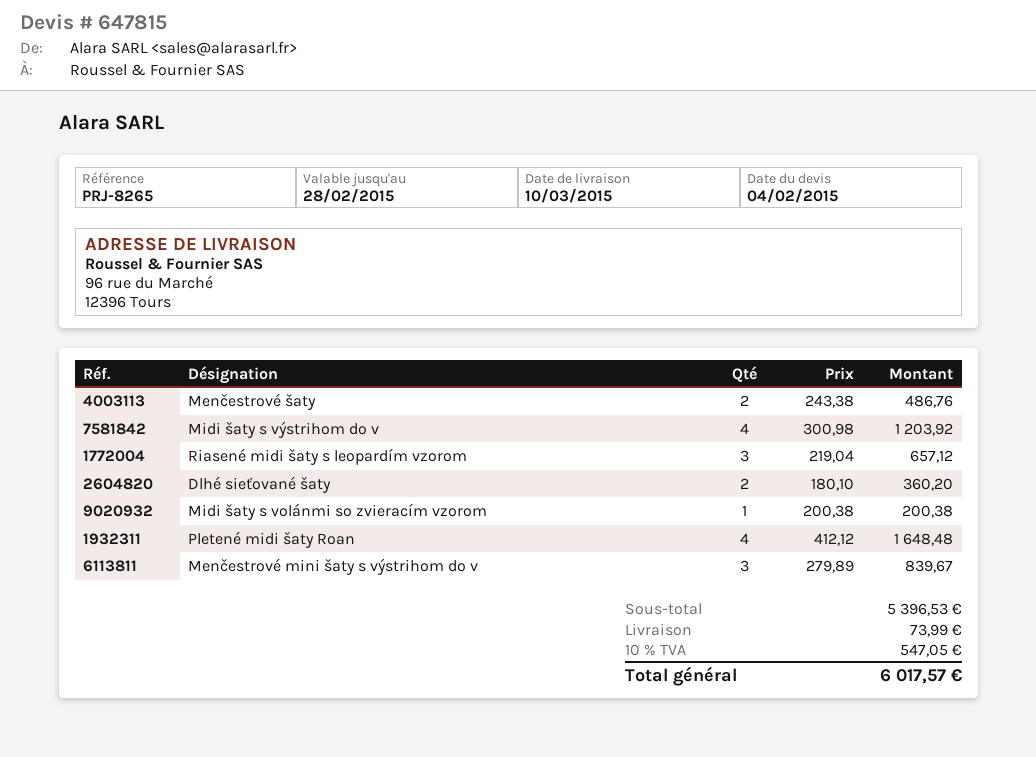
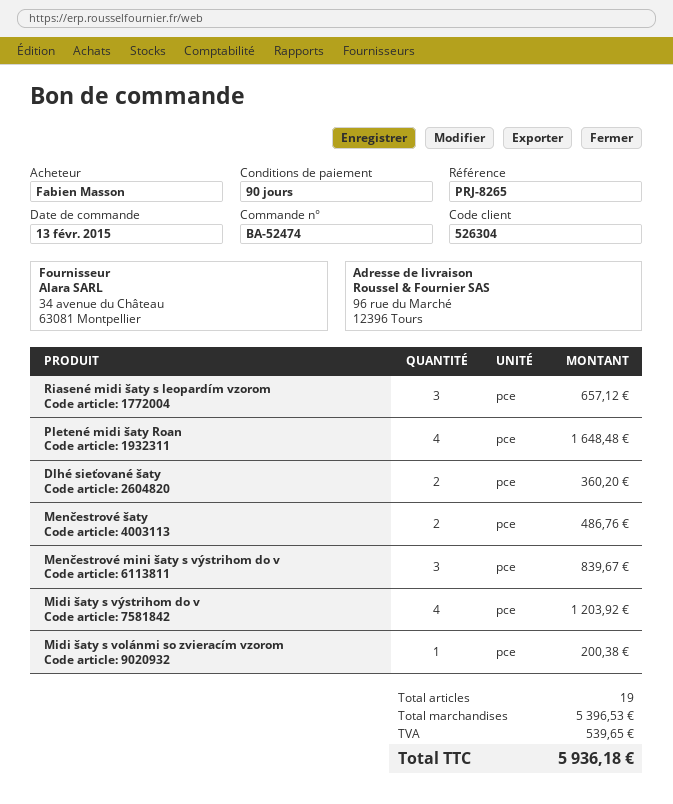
shipping: 73.99 -> none
tax: 547.05 -> 539.65
total: 6017.57 -> 5936.18

